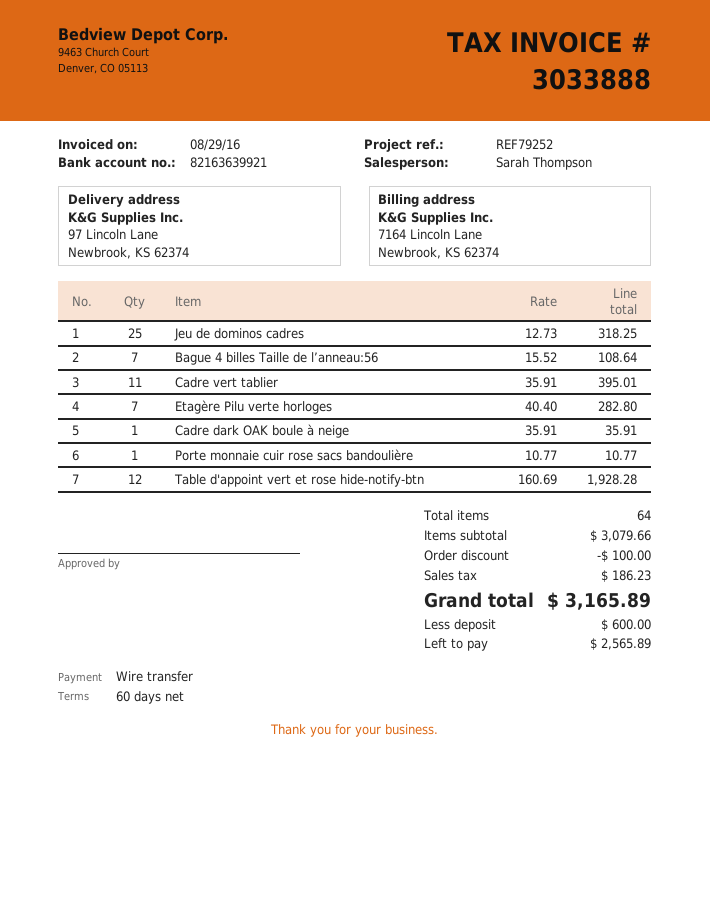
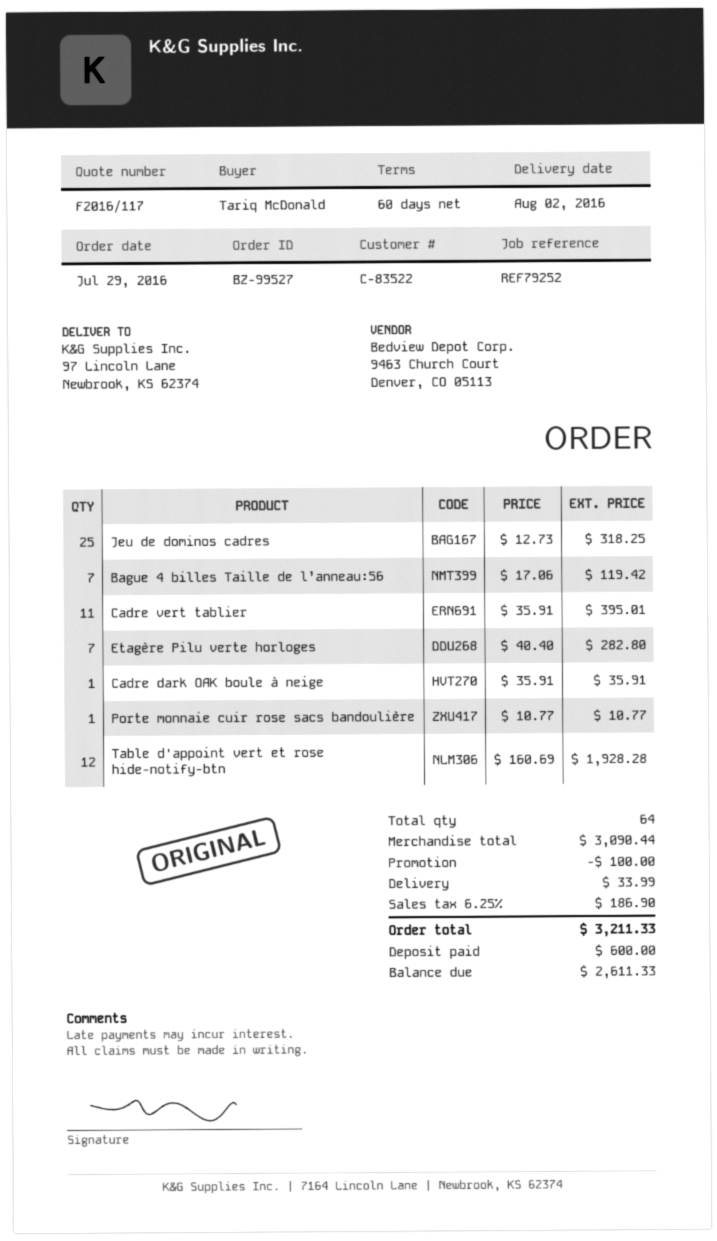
Bague 4 billes Taille de l’anneau:56: 7 x 15.52 = 108.64 -> 7 x 17.06 = 119.42
subtotal: 3079.66 -> 3090.44
shipping: none -> 33.99
tax: 186.23 -> 186.90
total: 3165.89 -> 3211.33
balance: 2565.89 -> 2611.33

